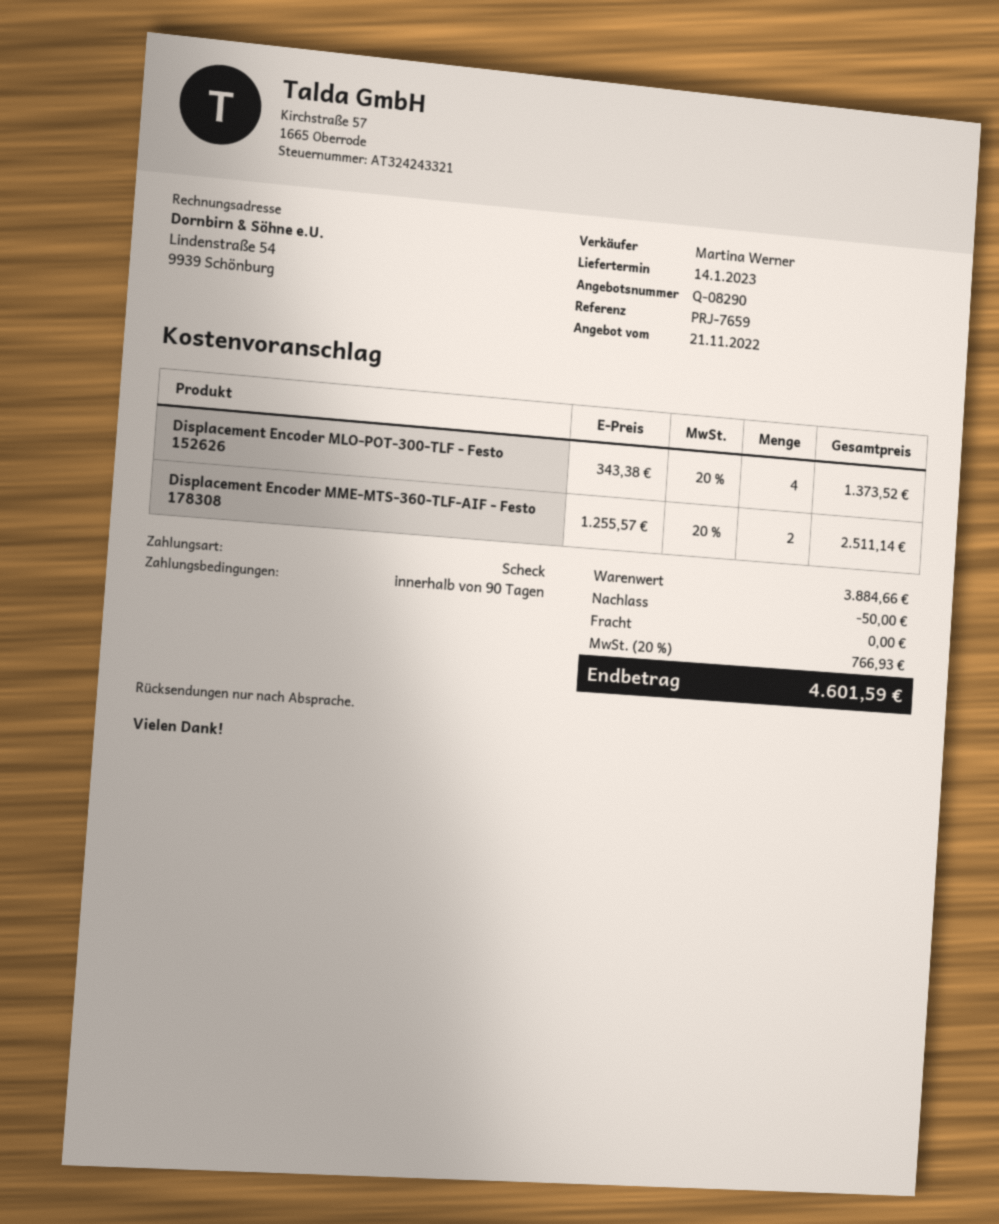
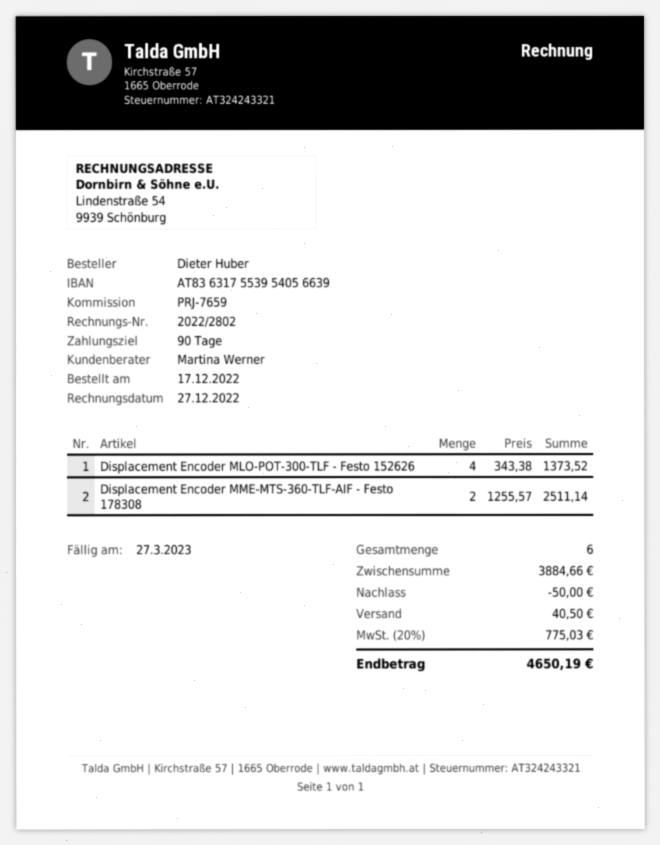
shipping: 0.00 -> 40.50
tax: 20% = 766.93 -> 20% = 775.03
total: 4601.59 -> 4650.19

